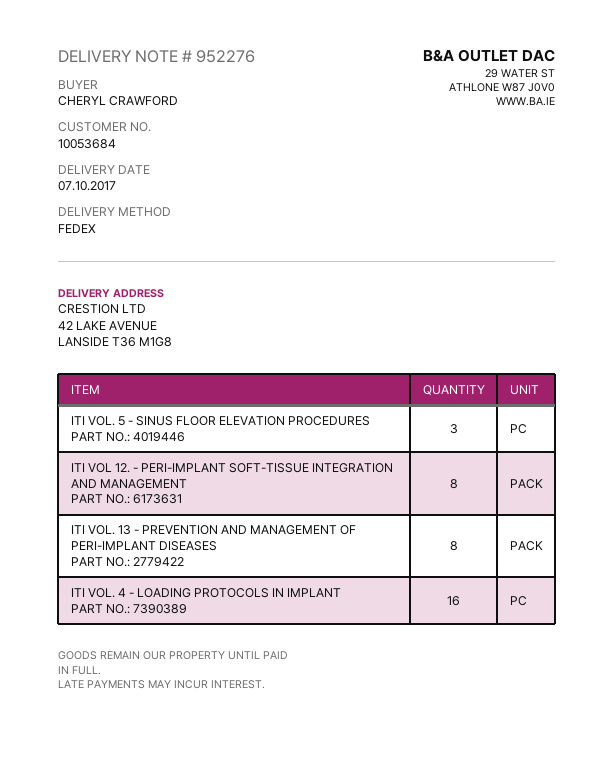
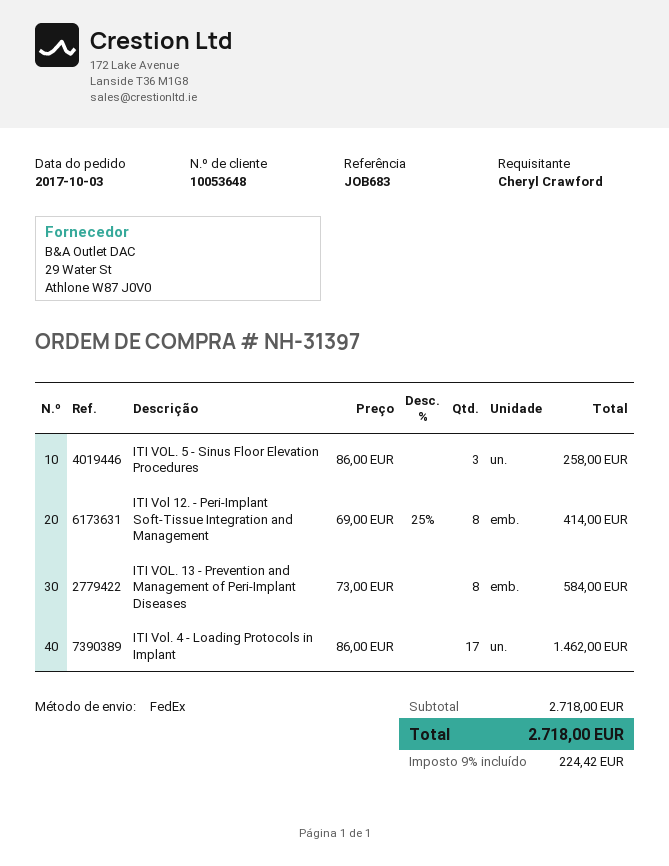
customer number: 10053684 -> 10053648
ITI VOL. 4 - LOADING PROTOCOLS IN IMPLANT: 16 -> 17

